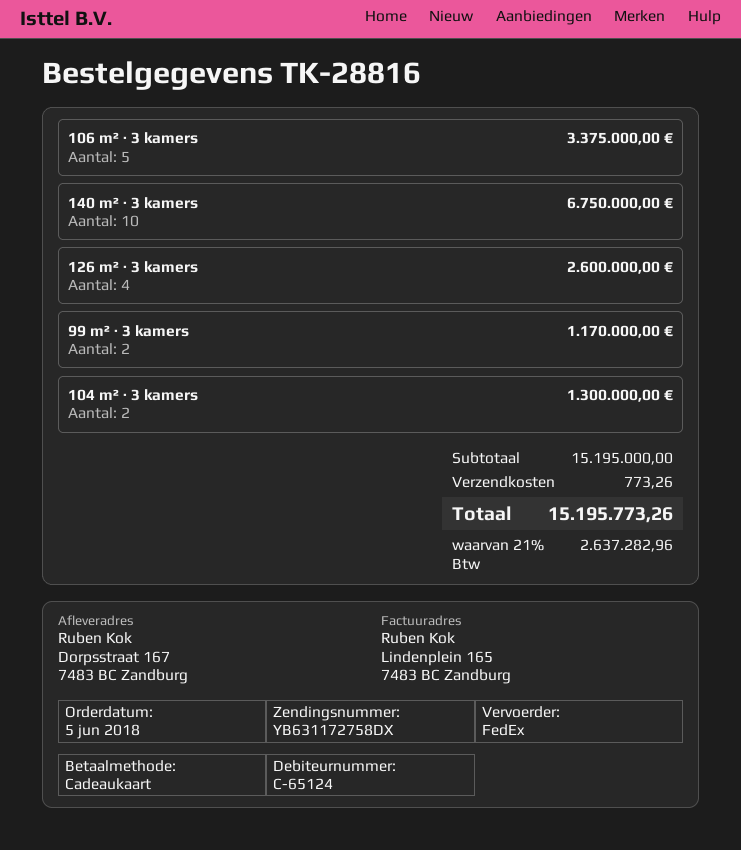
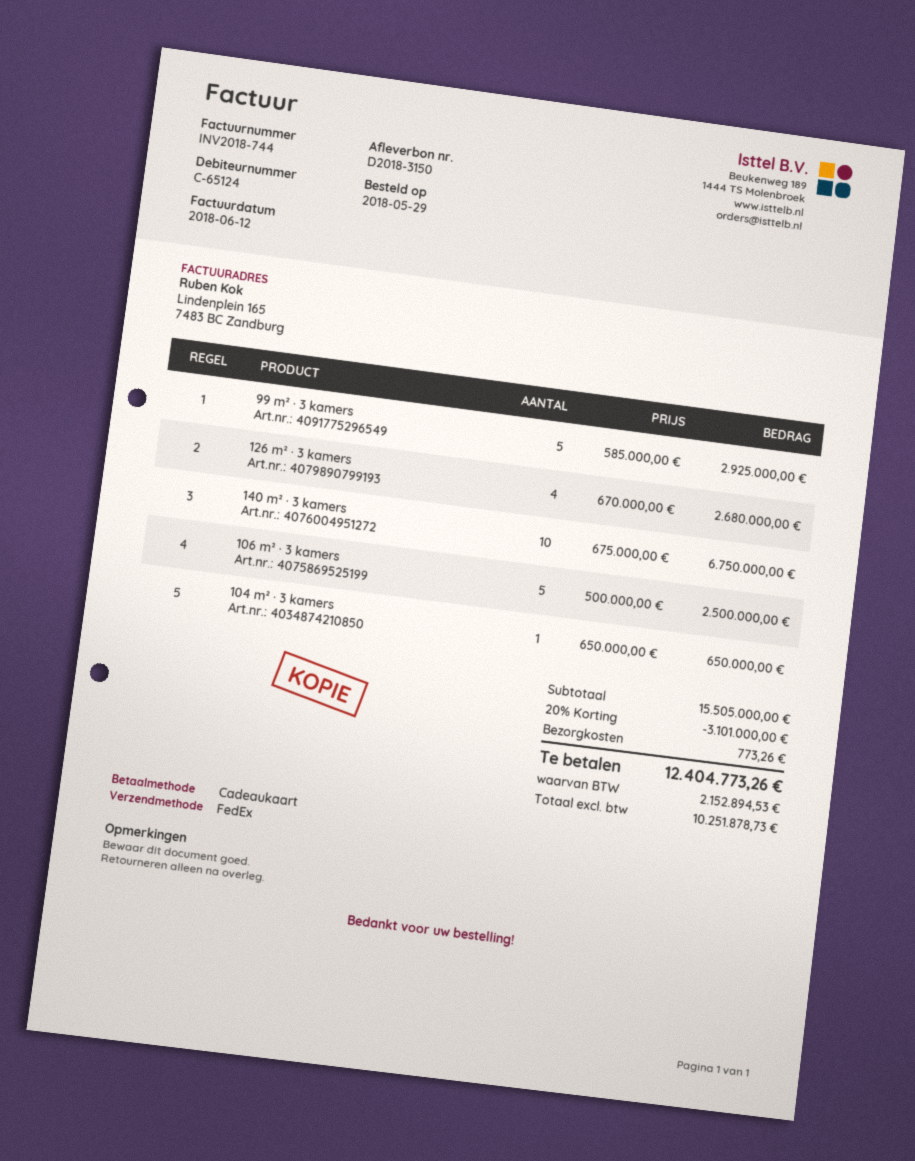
order date: 2018-06-05 -> 2018-05-29
106 m² · 3 kamers: 5 for 3375000.00 -> 5 for 2500000.00
126 m² · 3 kamers: 4 for 2600000.00 -> 4 for 2680000.00
99 m² · 3 kamers: 2 for 1170000.00 -> 5 for 2925000.00
104 m² · 3 kamers: 2 for 1300000.00 -> 1 for 650000.00
subtotal: 15195000.00 -> 15505000.00
discount: none -> 20% = 3101000.00
tax: 2637282.96 -> 2152894.53
total: 15195773.26 -> 12404773.26

